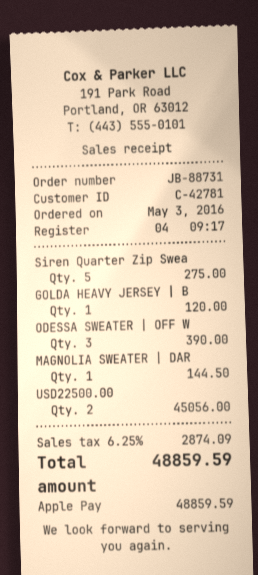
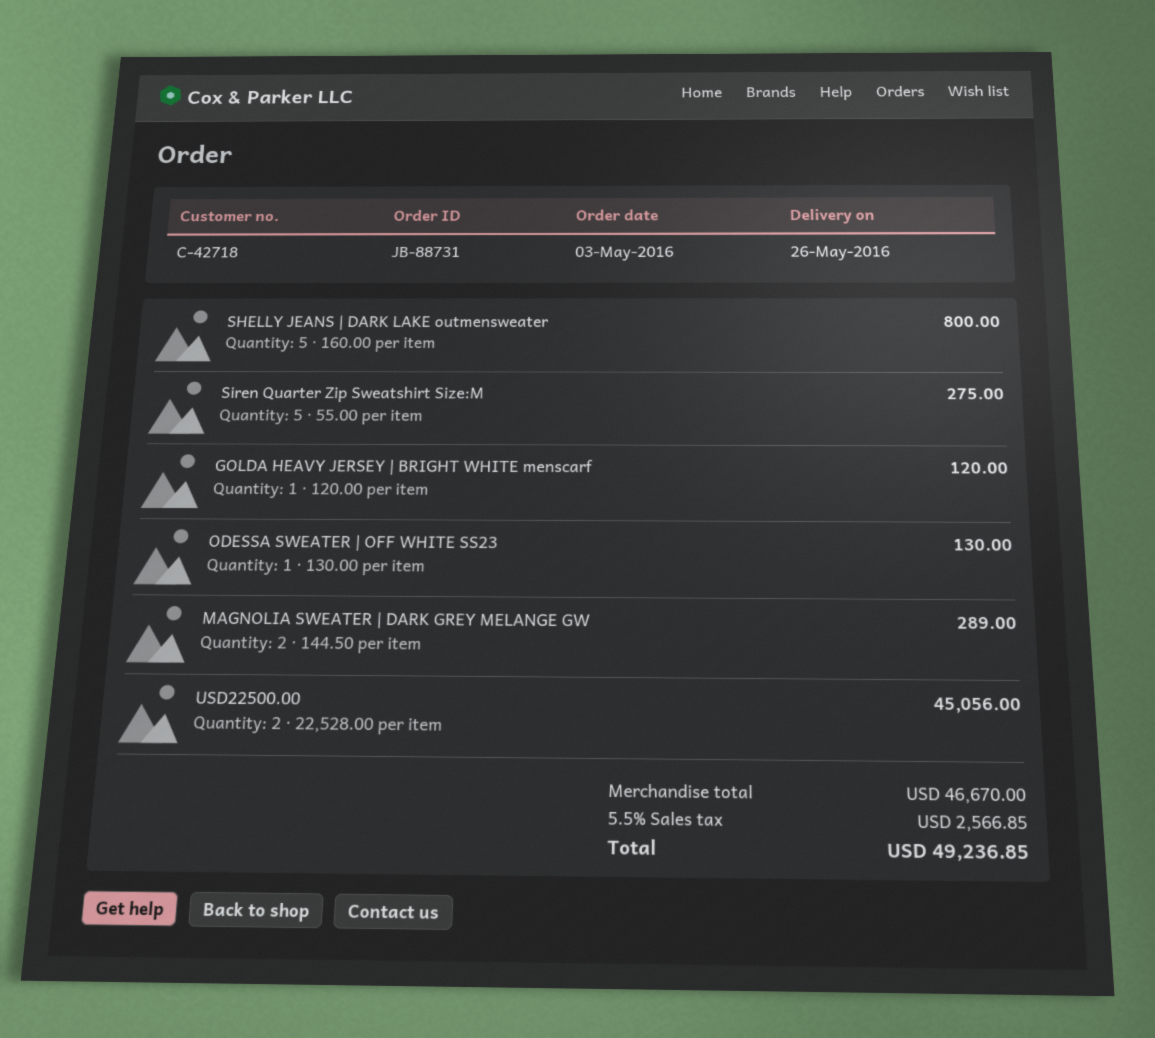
customer number: C-42781 -> C-42718
ODESSA SWEATER | OFF W: 3 for 390.00 -> 1 for 130.00
MAGNOLIA SWEATER | DAR: 1 for 144.50 -> 2 for 289.00
SHELLY JEANS | DARK LAKE outmensweater: none -> 5 for 800.00
tax: 6.25% = 2874.09 -> 5.5% = 2566.85
total: 48859.59 -> 49236.85

